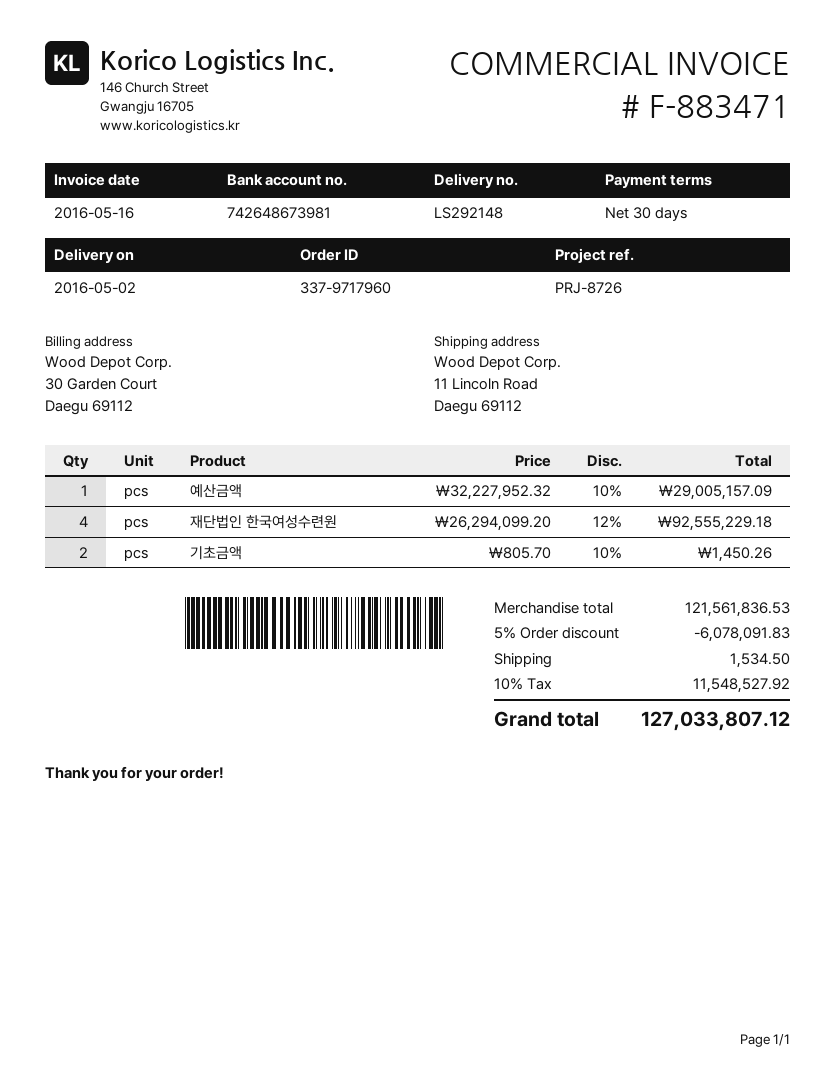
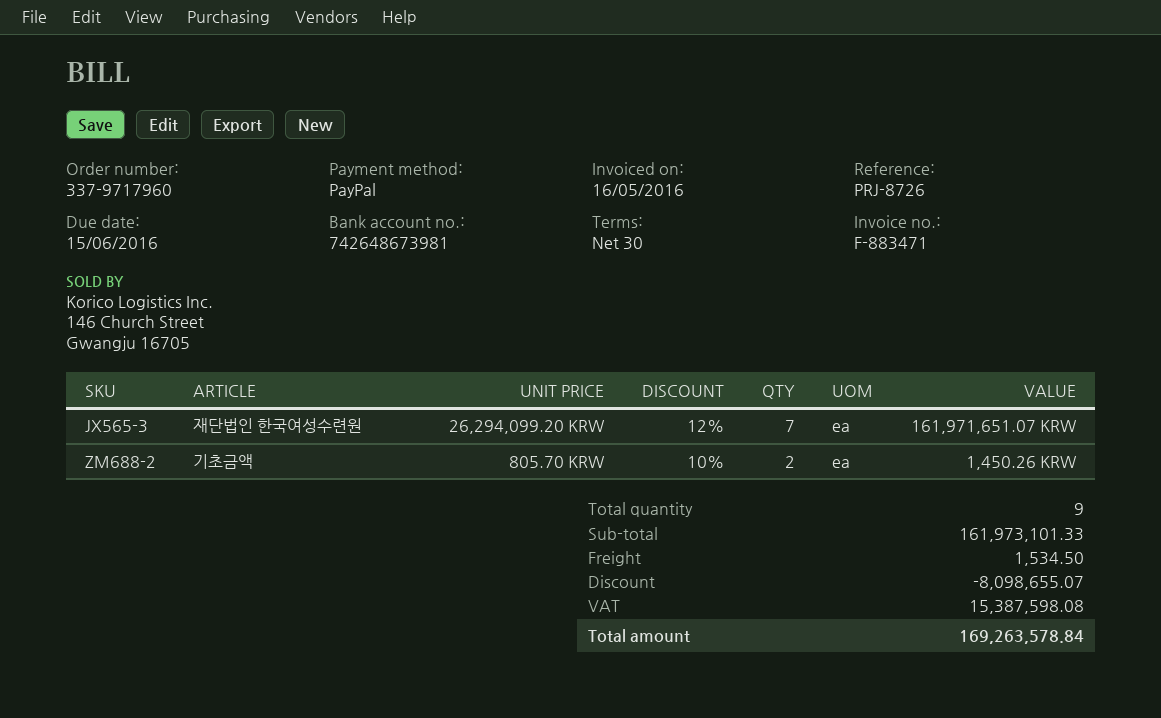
예산금액: 1 x 32227952.32 - 10% = 29005157.09 -> none
재단법인 한국여성수련원: 4 x 26294099.20 - 12% = 92555229.18 -> 7 x 26294099.20 - 12% = 161971651.07
subtotal: 121561836.53 -> 161973101.33
discount: 6078091.83 -> 8098655.07
tax: 11548527.92 -> 15387598.08
total: 127033807.12 -> 169263578.84

